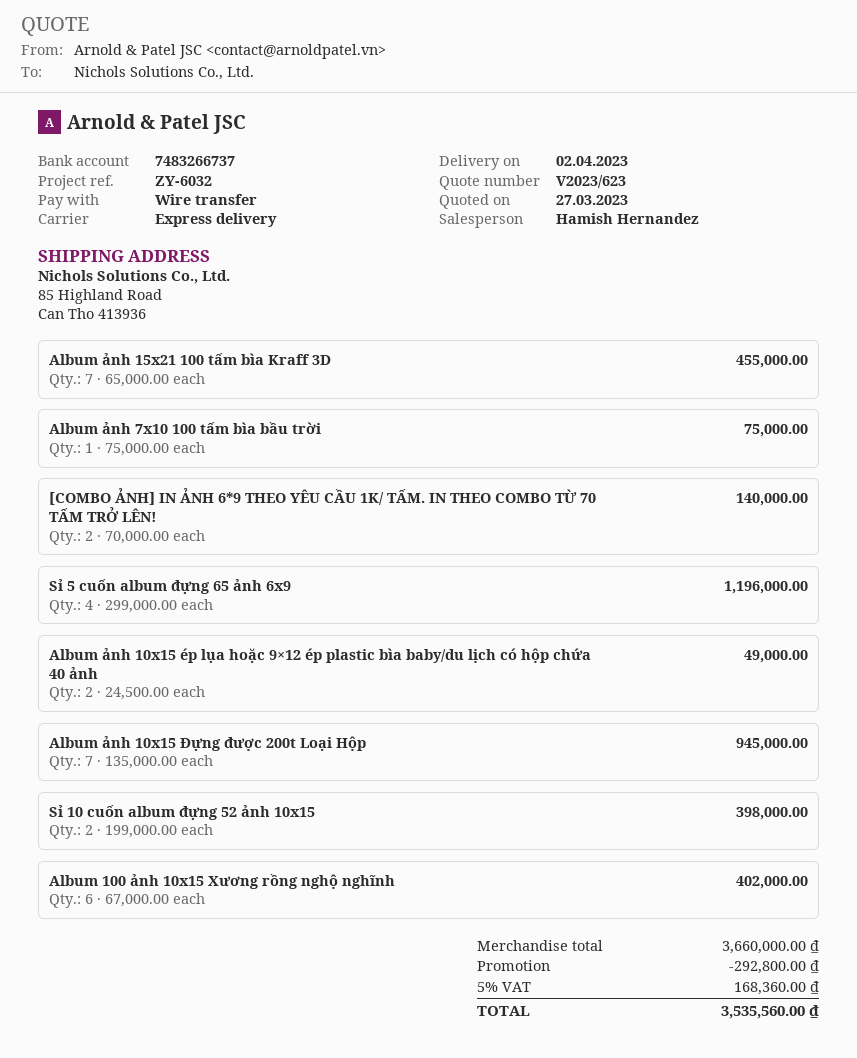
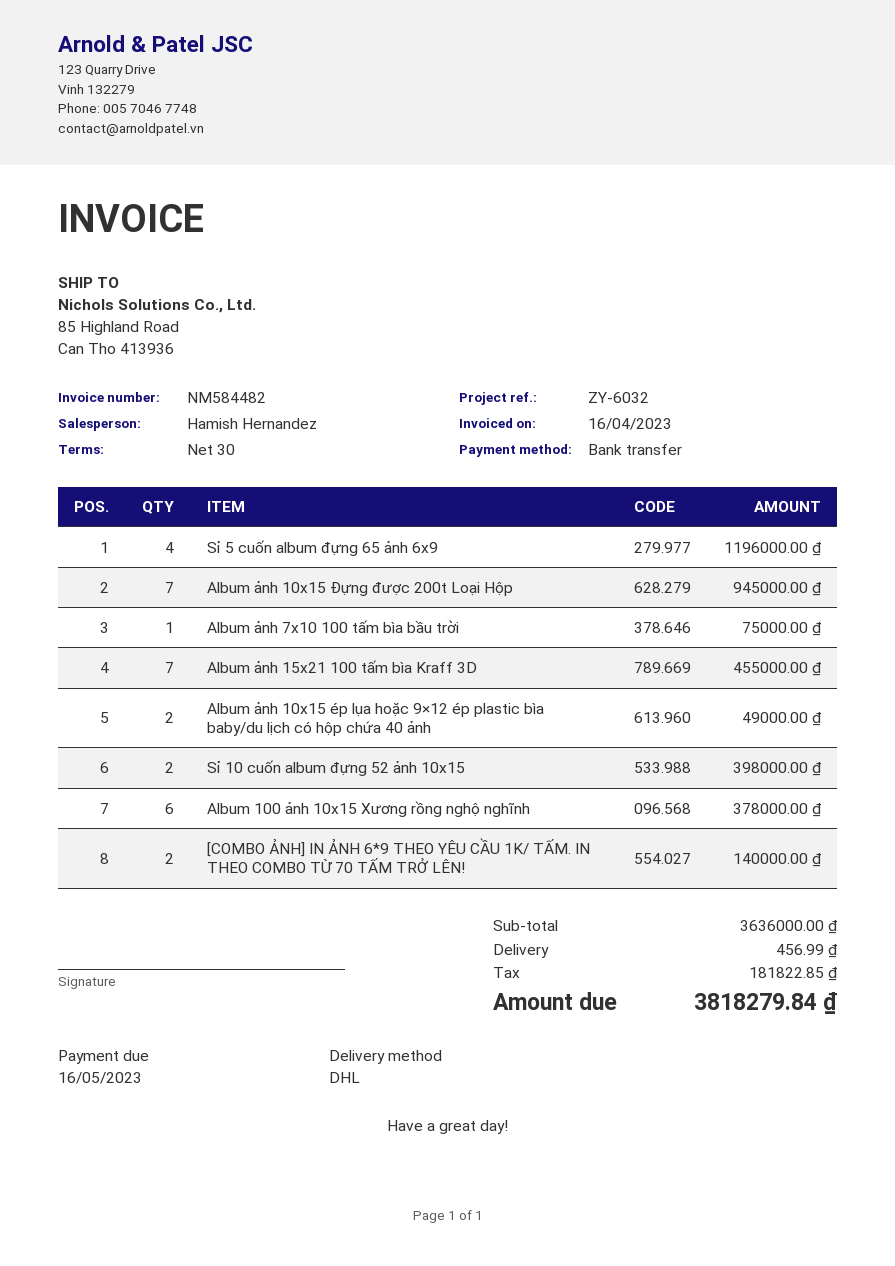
shipping method: express -> DHL
Album 100 ảnh 10x15 Xương rồng nghộ nghĩnh: 6 for 402000.00 -> 6 for 378000.00
subtotal: 3660000.00 -> 3636000.00
discount: 292800.00 -> none
shipping: none -> 456.99
tax: 168360.00 -> 181822.85
total: 3535560.00 -> 3818279.84

